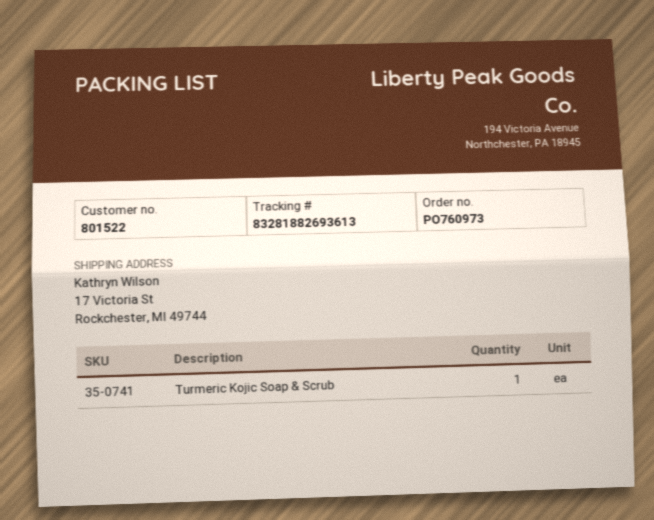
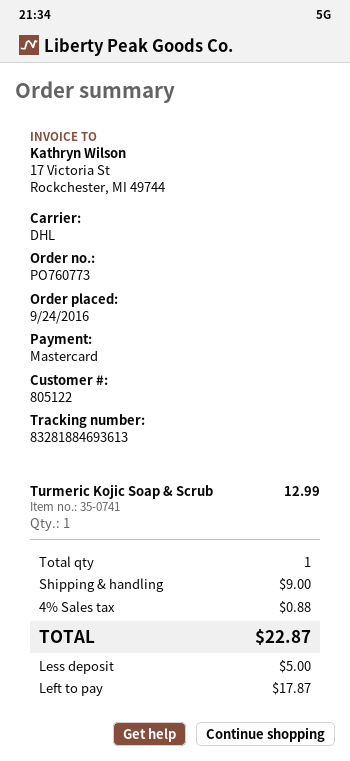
order number: PO760973 -> PO760773
customer number: 801522 -> 805122
tracking number: 83281882693613 -> 83281884693613

